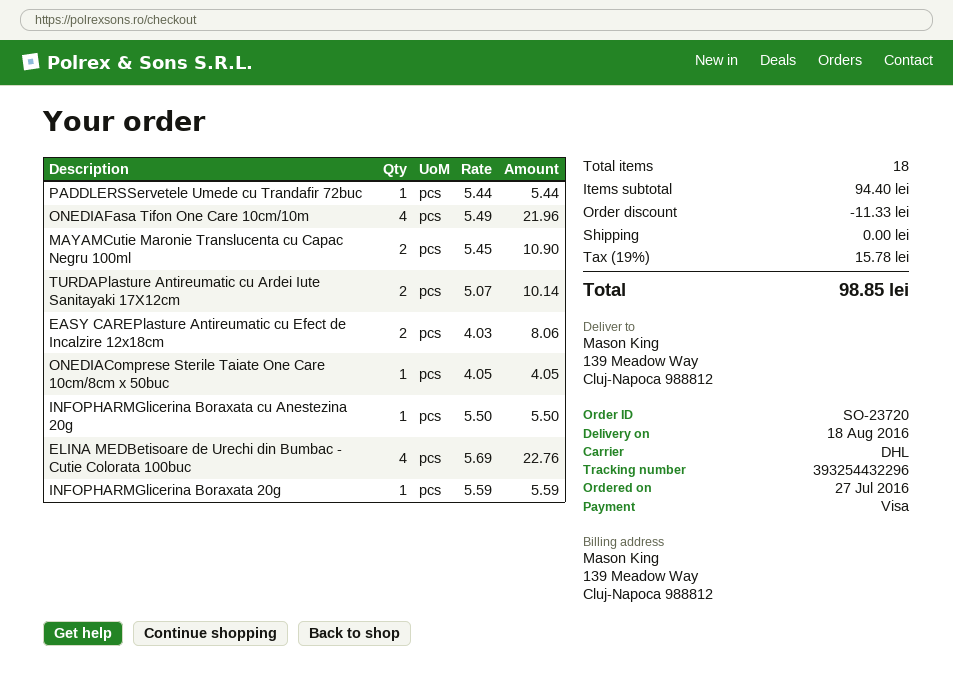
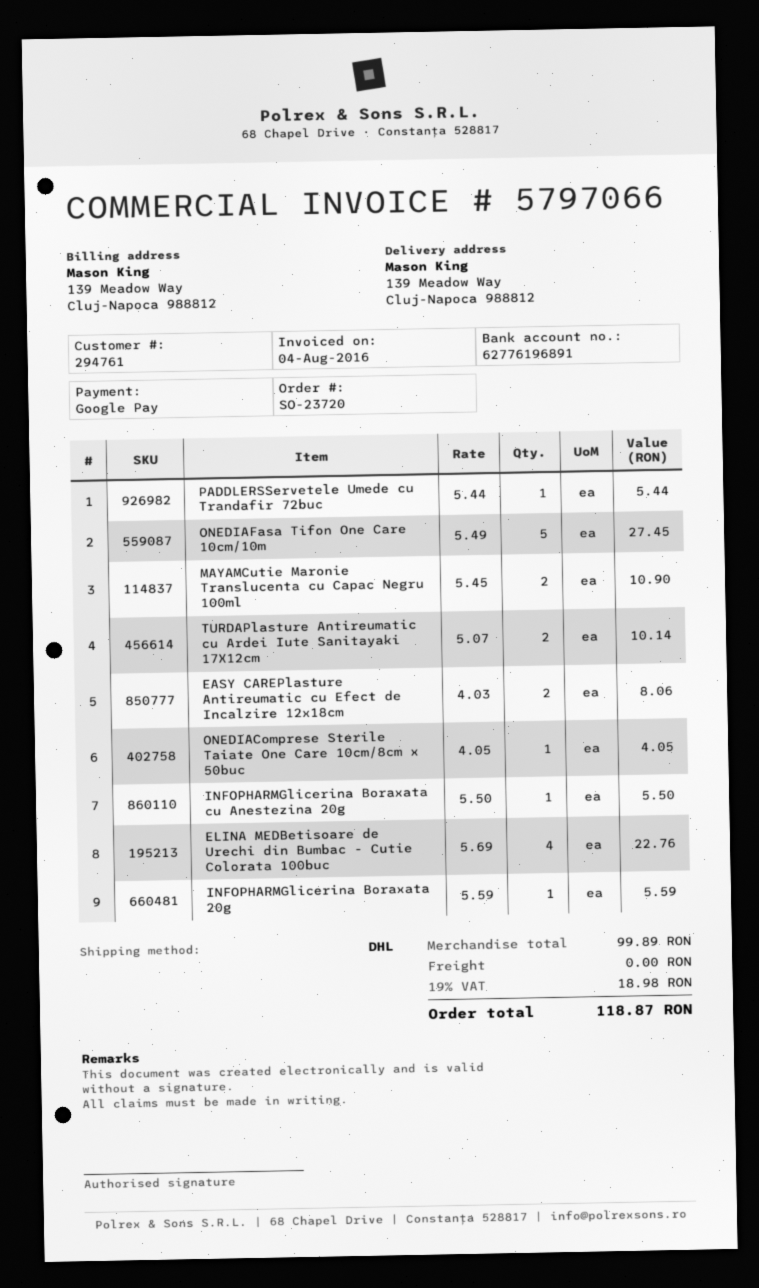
payment method: Visa -> Google Pay
ONEDIAFasa Tifon One Care 10cm/10m: 4 x 5.49 = 21.96 -> 5 x 5.49 = 27.45
subtotal: 94.40 -> 99.89
discount: 11.33 -> none
tax: 19% = 15.78 -> 19% = 18.98
total: 98.85 -> 118.87

